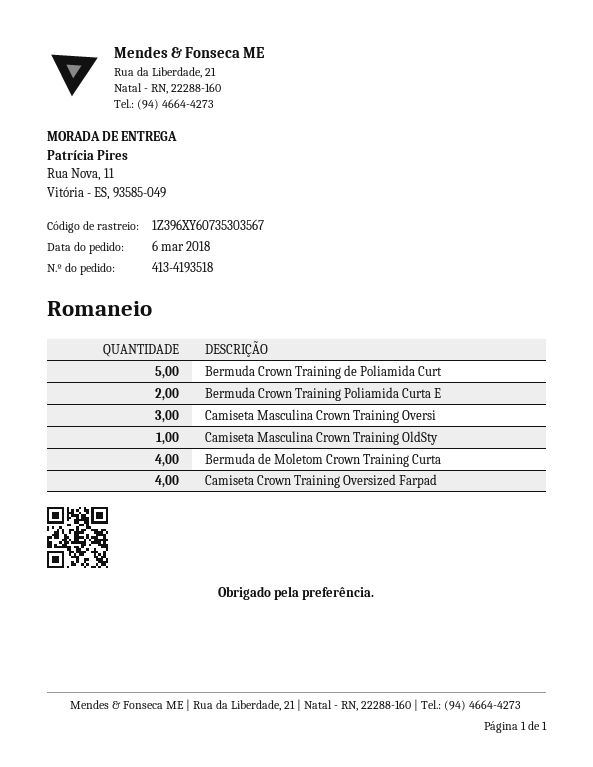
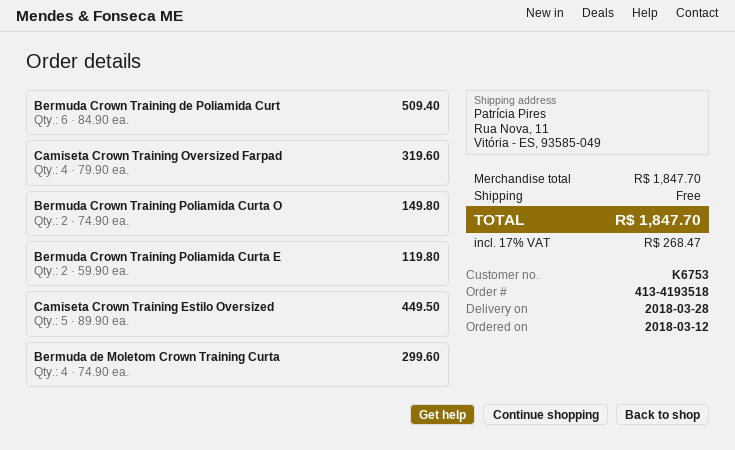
order date: 2018-03-06 -> 2018-03-12
Bermuda Crown Training de Poliamida Curt: 5 -> 6
Camiseta Masculina Crown Training Oversi: 3 -> none
Camiseta Masculina Crown Training OldSty: 1 -> none
Bermuda Crown Training Poliamida Curta O: none -> 2
Camiseta Crown Training Estilo Oversized: none -> 5

